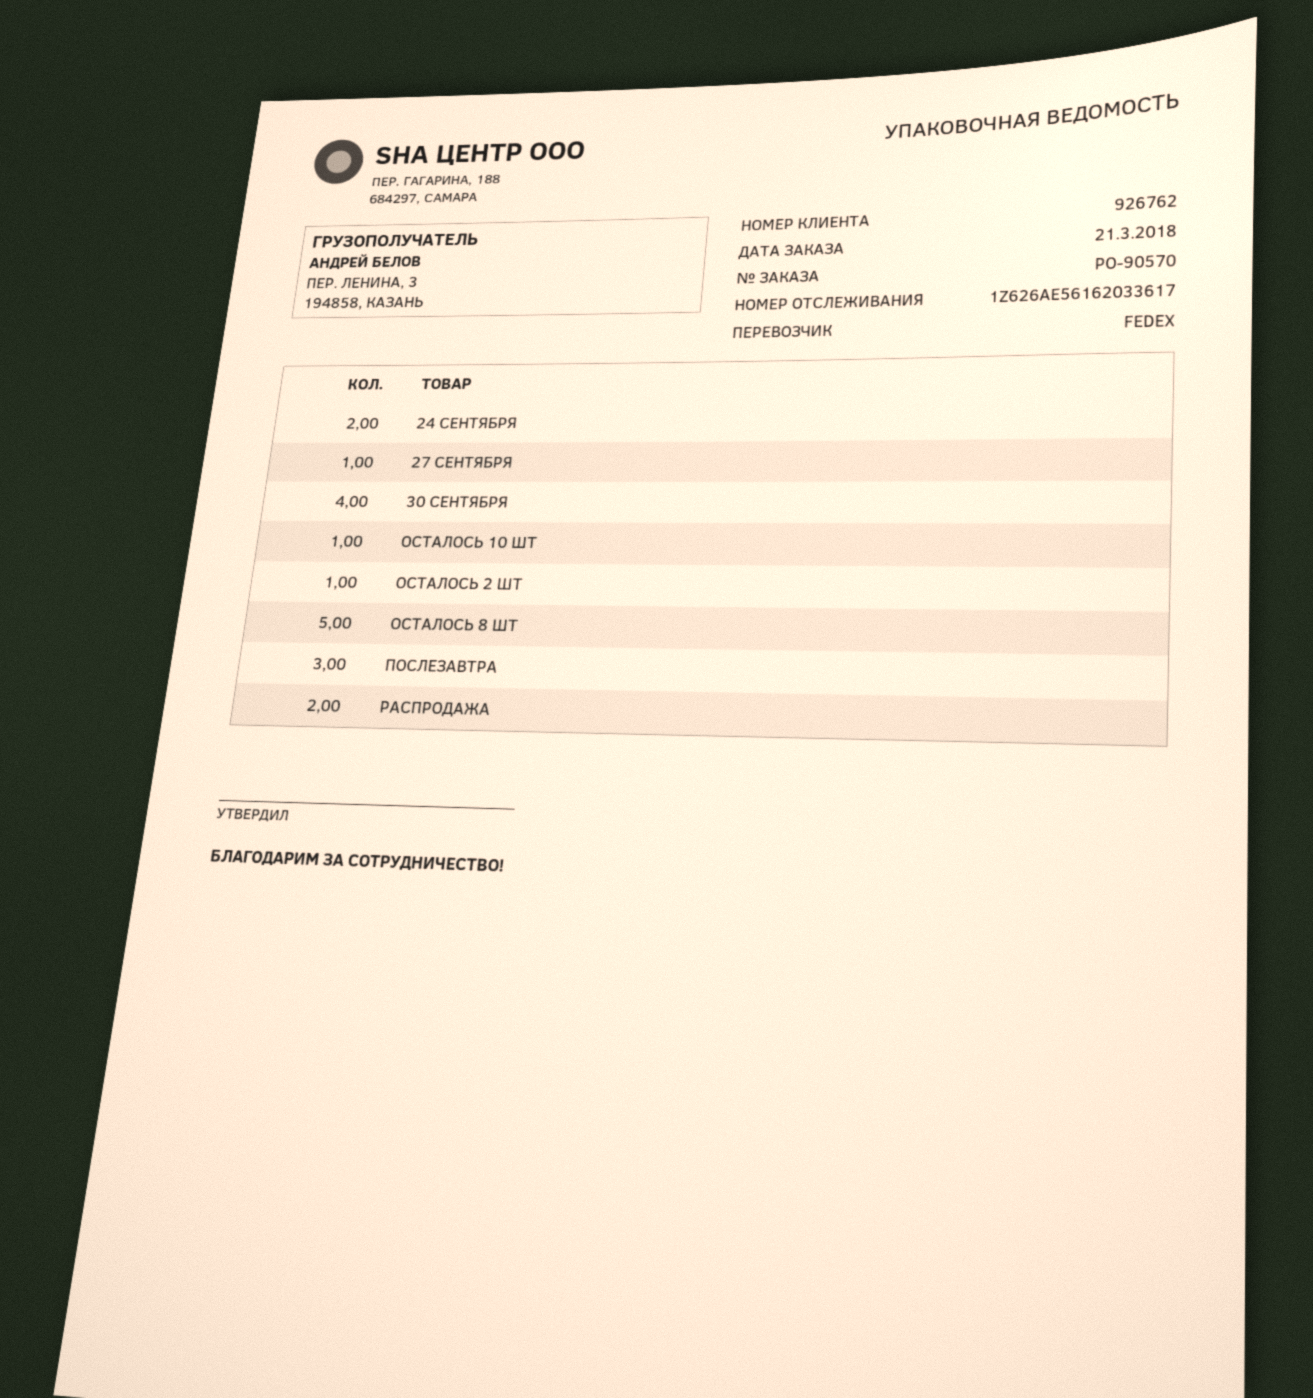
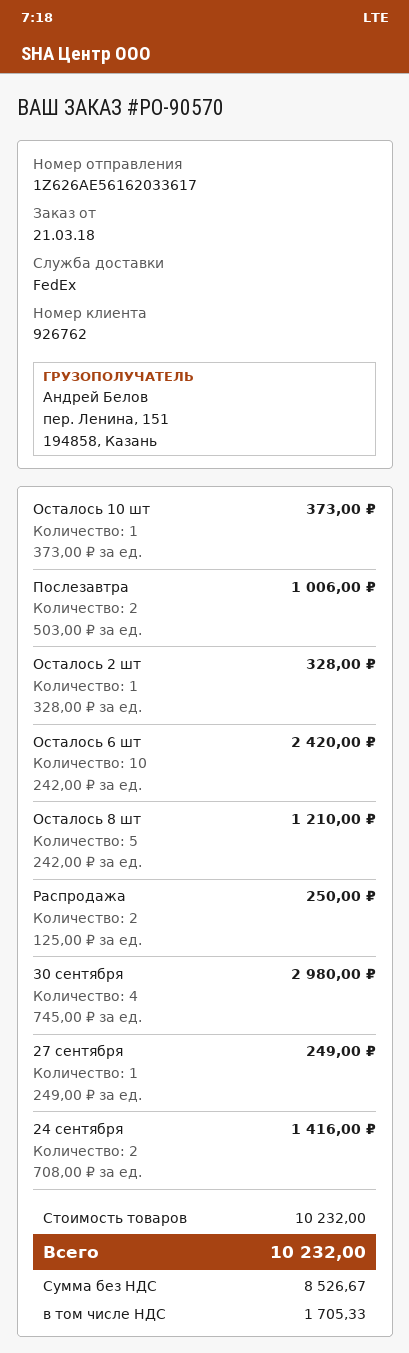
ship to: ПЕР. ЛЕНИНА, 3, 194858, КАЗАНЬ -> пер. Ленина, 151, 194858, Казань
ПОСЛЕЗАВТРА: 3 -> 2
Осталось 6 шт: none -> 10

